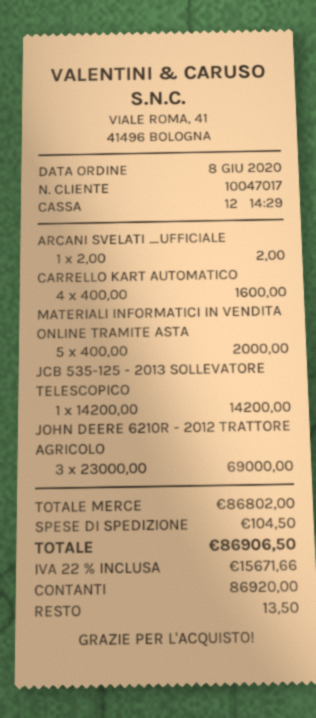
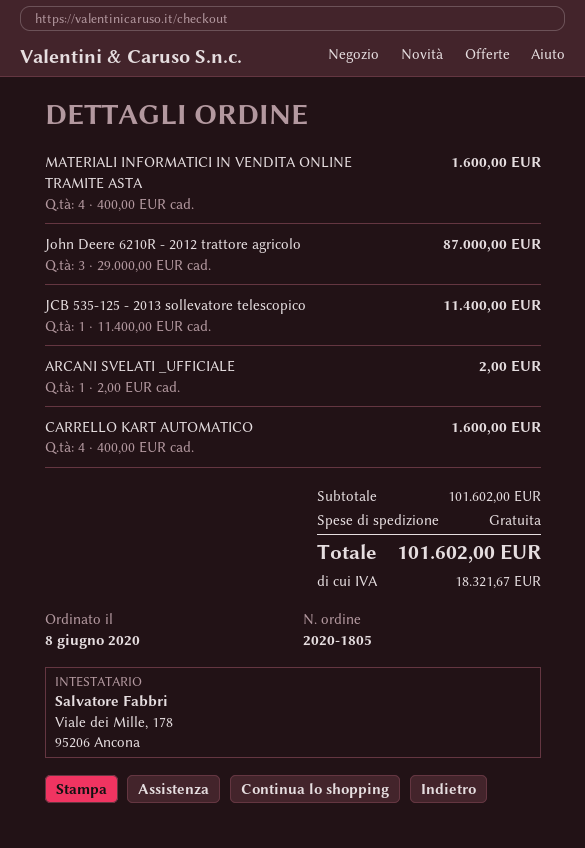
MATERIALI INFORMATICI IN VENDITA ONLINE TRAMITE ASTA: 5 x 400.00 = 2000.00 -> 4 x 400.00 = 1600.00
JCB 535-125 - 2013 SOLLEVATORE TELESCOPICO: 1 x 14200.00 = 14200.00 -> 1 x 11400.00 = 11400.00
JOHN DEERE 6210R - 2012 TRATTORE AGRICOLO: 3 x 23000.00 = 69000.00 -> 3 x 29000.00 = 87000.00
subtotal: 86802.00 -> 101602.00
shipping: 104.50 -> 0.00
tax: 15671.66 -> 18321.67
total: 86906.50 -> 101602.00

